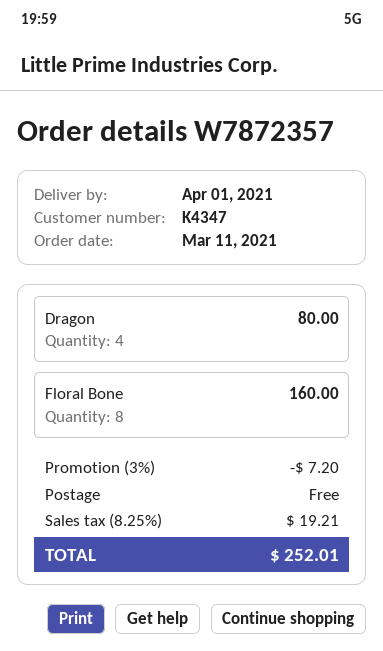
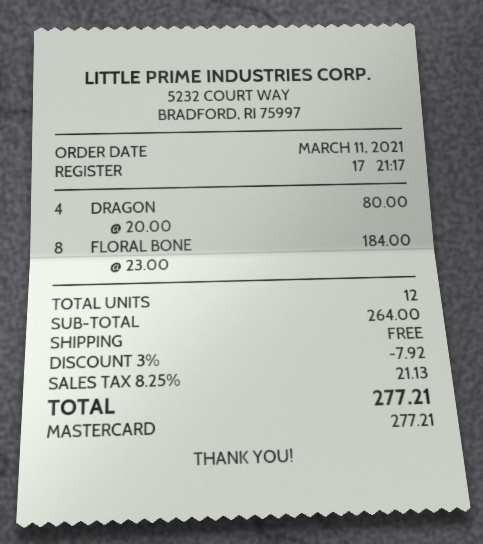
Floral Bone: 8 for 160.00 -> 8 for 184.00
discount: 3% = 7.20 -> 3% = 7.92
tax: 8.25% = 19.21 -> 8.25% = 21.13
total: 252.01 -> 277.21

